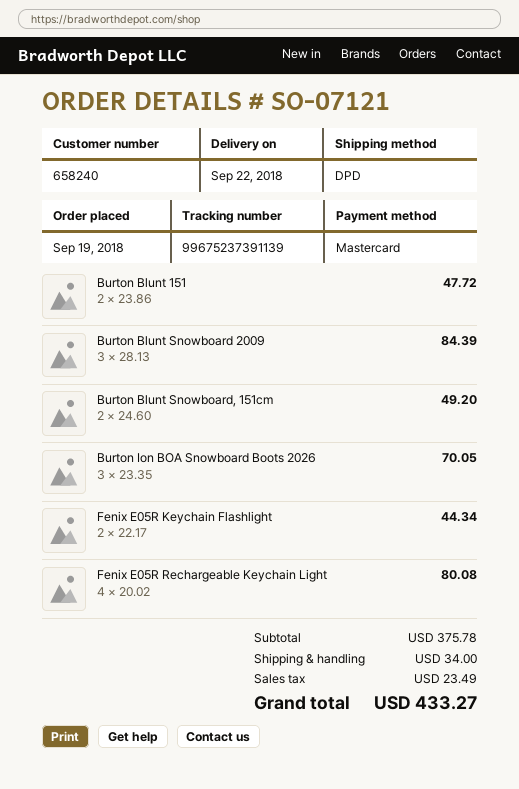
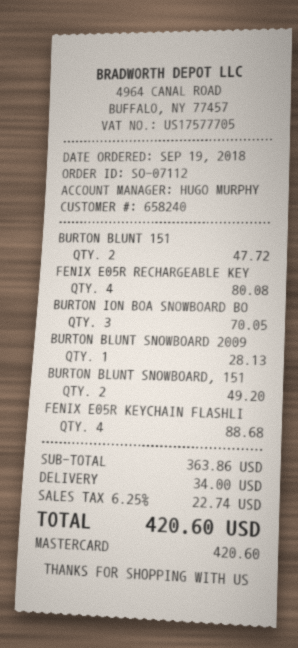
order number: SO-07121 -> SO-07112
Burton Blunt Snowboard 2009: 3 for 84.39 -> 1 for 28.13
Fenix E05R Keychain Flashlight: 2 for 44.34 -> 4 for 88.68
subtotal: 375.78 -> 363.86
tax: 23.49 -> 22.74
total: 433.27 -> 420.60

